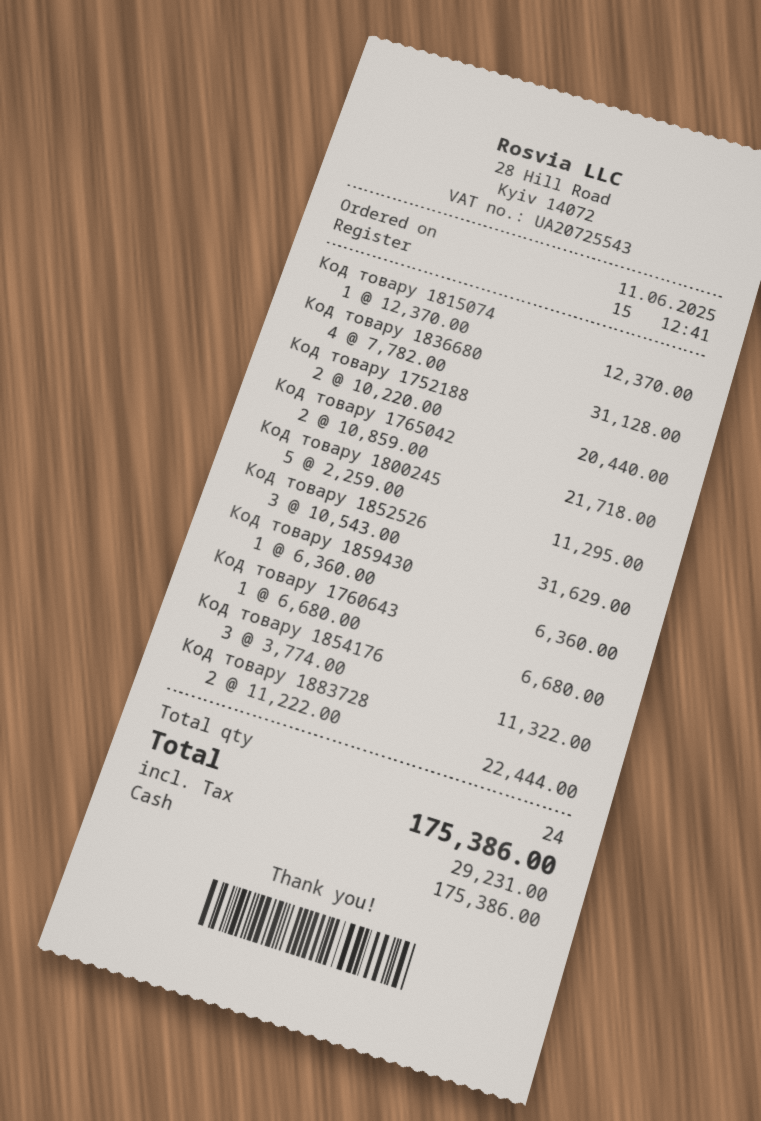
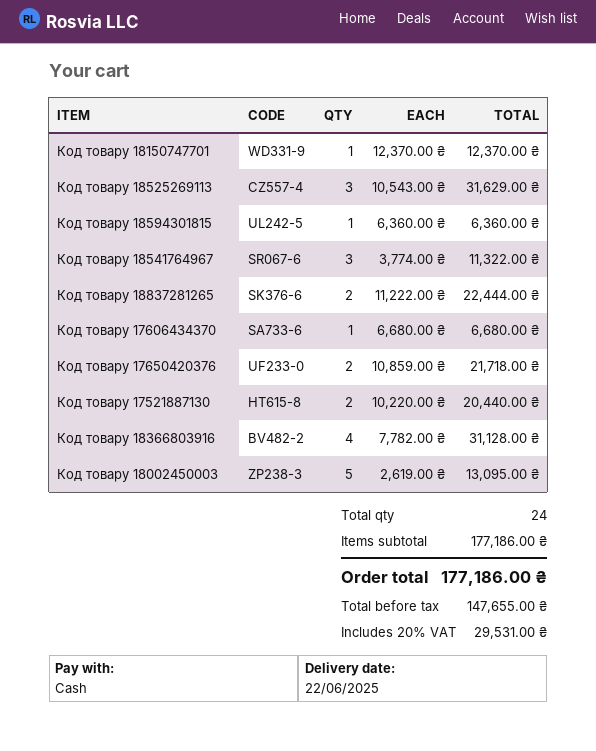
Код товару 1800245: 5 x 2259.00 = 11295.00 -> 5 x 2619.00 = 13095.00
tax: 29231.00 -> 29531.00
total: 175386.00 -> 177186.00

